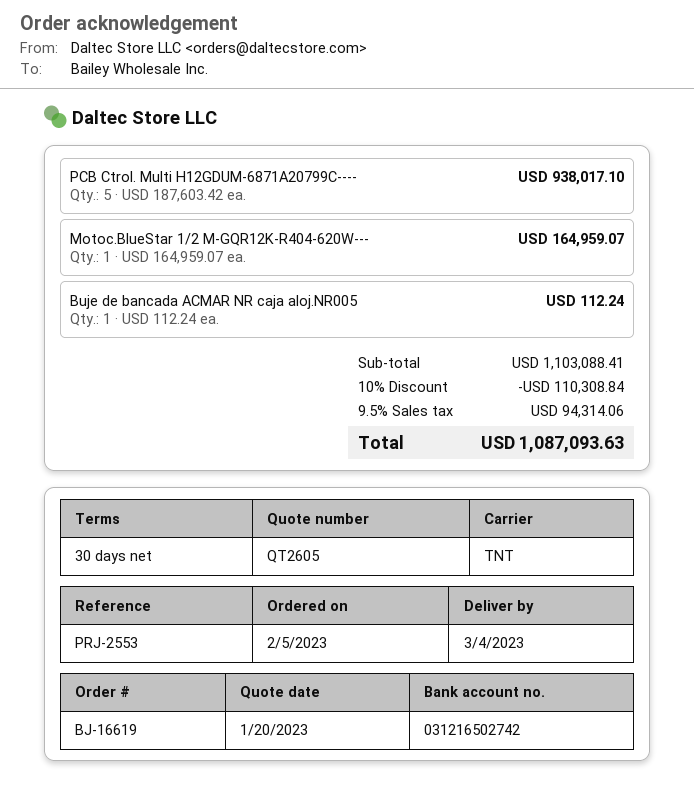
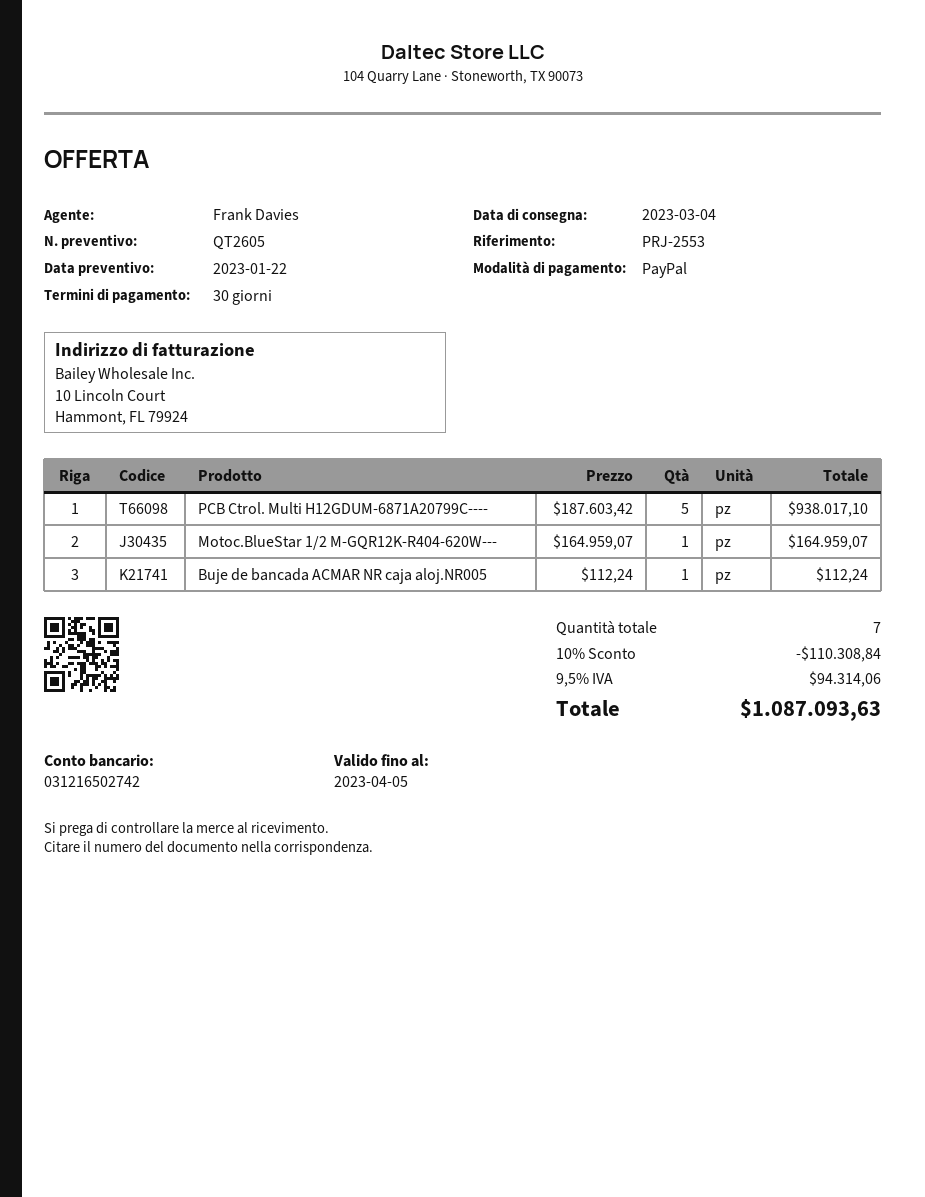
quote date: 2023-01-20 -> 2023-01-22

